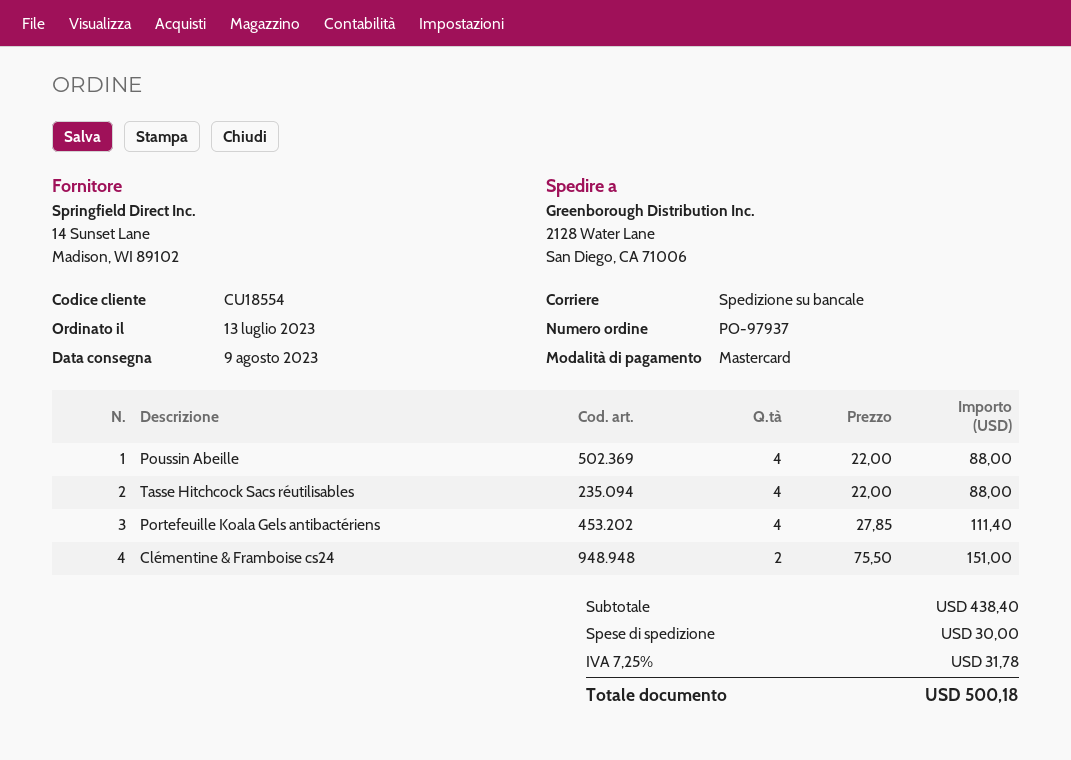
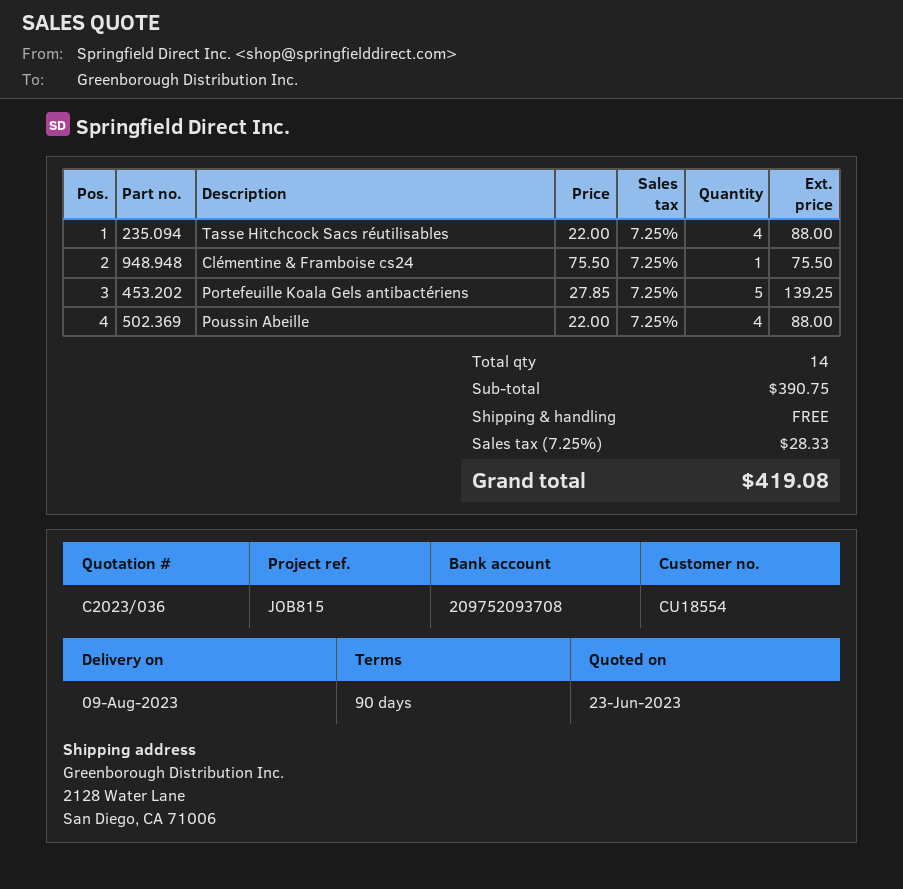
Portefeuille Koala Gels antibactériens: 4 x 27.85 = 111.40 -> 5 x 27.85 = 139.25
Clémentine & Framboise cs24: 2 x 75.50 = 151.00 -> 1 x 75.50 = 75.50
subtotal: 438.40 -> 390.75
shipping: 30.00 -> 0.00
tax: 7.25% = 31.78 -> 7.25% = 28.33
total: 500.18 -> 419.08

